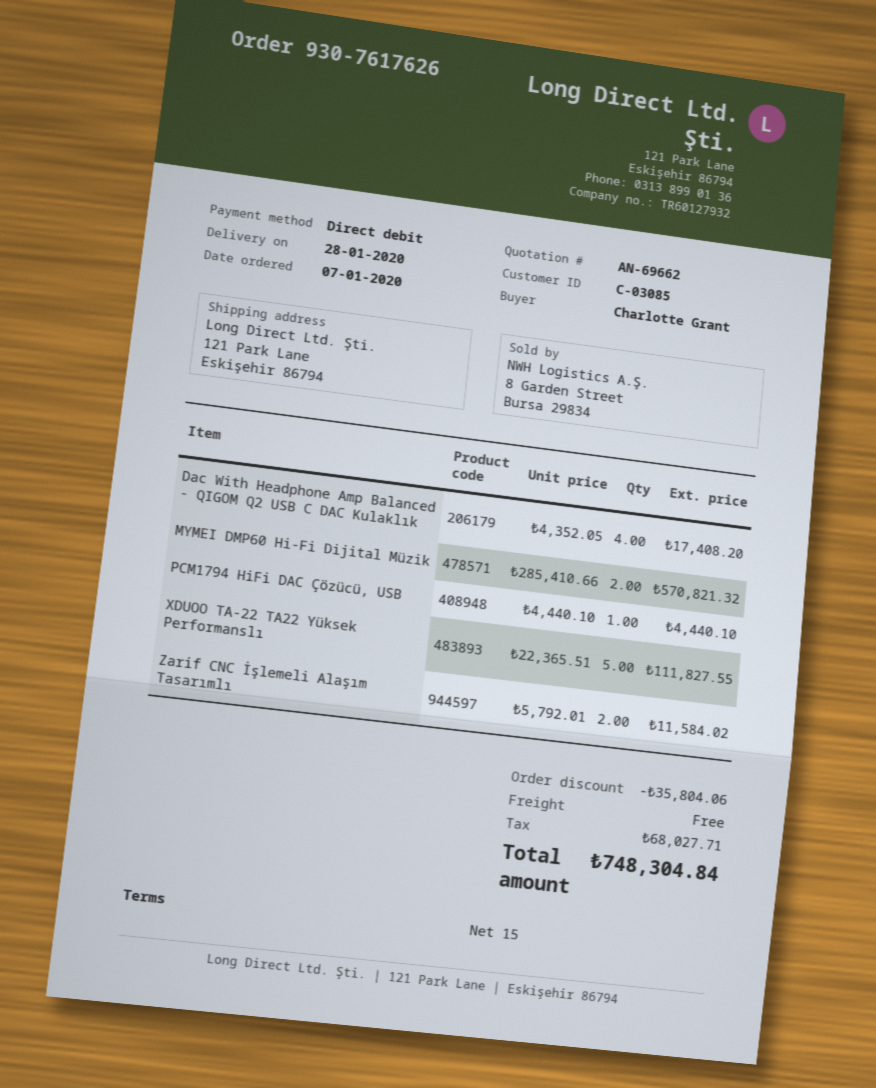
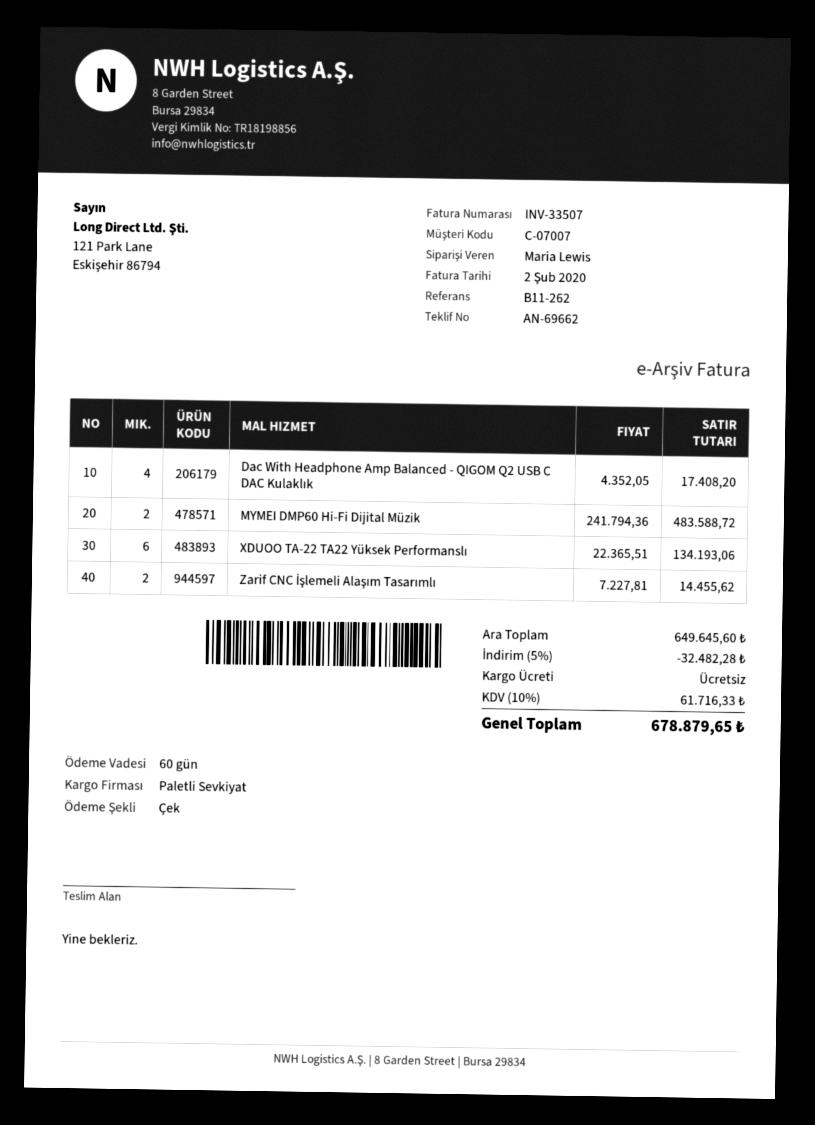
payment terms: 15 days -> 60 days
customer number: C-03085 -> C-07007
ordered by: Charlotte Grant -> Maria Lewis
payment method: direct debit -> cheque
MYMEI DMP60 Hi-Fi Dijital Müzik: 2 x 285410.66 = 570821.32 -> 2 x 241794.36 = 483588.72
PCM1794 HiFi DAC Çözücü, USB: 1 x 4440.10 = 4440.10 -> none
XDUOO TA-22 TA22 Yüksek Performanslı: 5 x 22365.51 = 111827.55 -> 6 x 22365.51 = 134193.06
Zarif CNC İşlemeli Alaşım Tasarımlı: 2 x 5792.01 = 11584.02 -> 2 x 7227.81 = 14455.62
discount: 35804.06 -> 32482.28
tax: 68027.71 -> 61716.33
total: 748304.84 -> 678879.65

